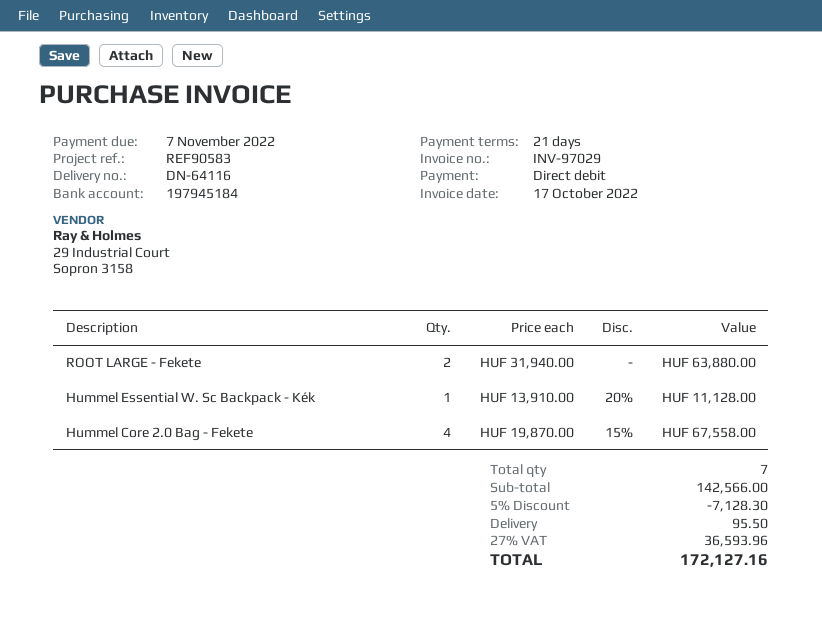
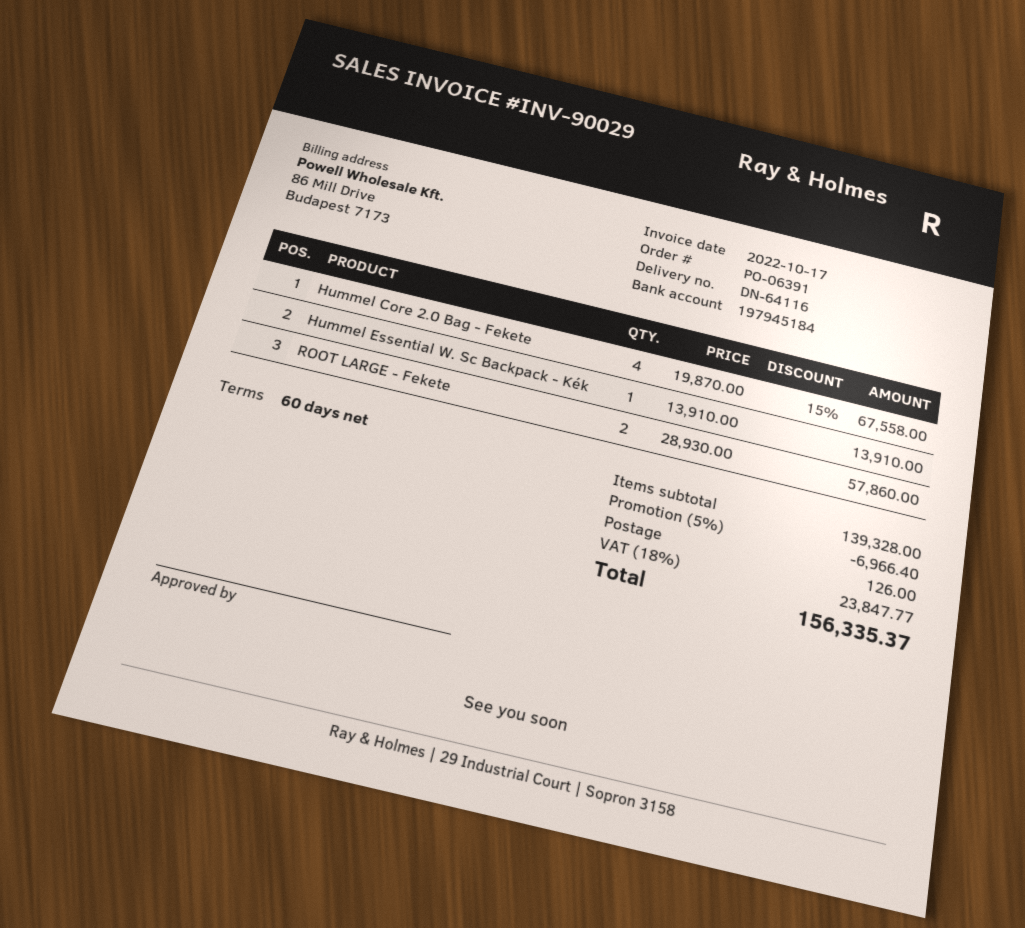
invoice number: INV-97029 -> INV-90029
payment terms: 21 days -> 60 days
ROOT LARGE - Fekete: 2 x 31940.00 = 63880.00 -> 2 x 28930.00 = 57860.00
Hummel Essential W. Sc Backpack - Kék: 1 x 13910.00 - 20% = 11128.00 -> 1 x 13910.00 = 13910.00
subtotal: 142566.00 -> 139328.00
discount: 5% = 7128.30 -> 5% = 6966.40
shipping: 95.50 -> 126.00
tax: 27% = 36593.96 -> 18% = 23847.77
total: 172127.16 -> 156335.37

